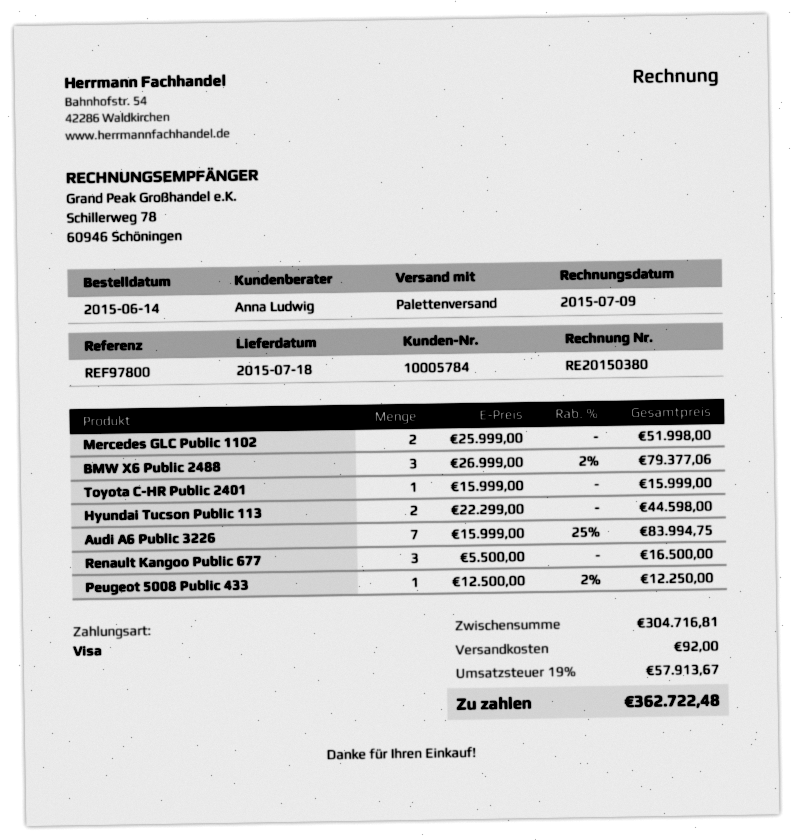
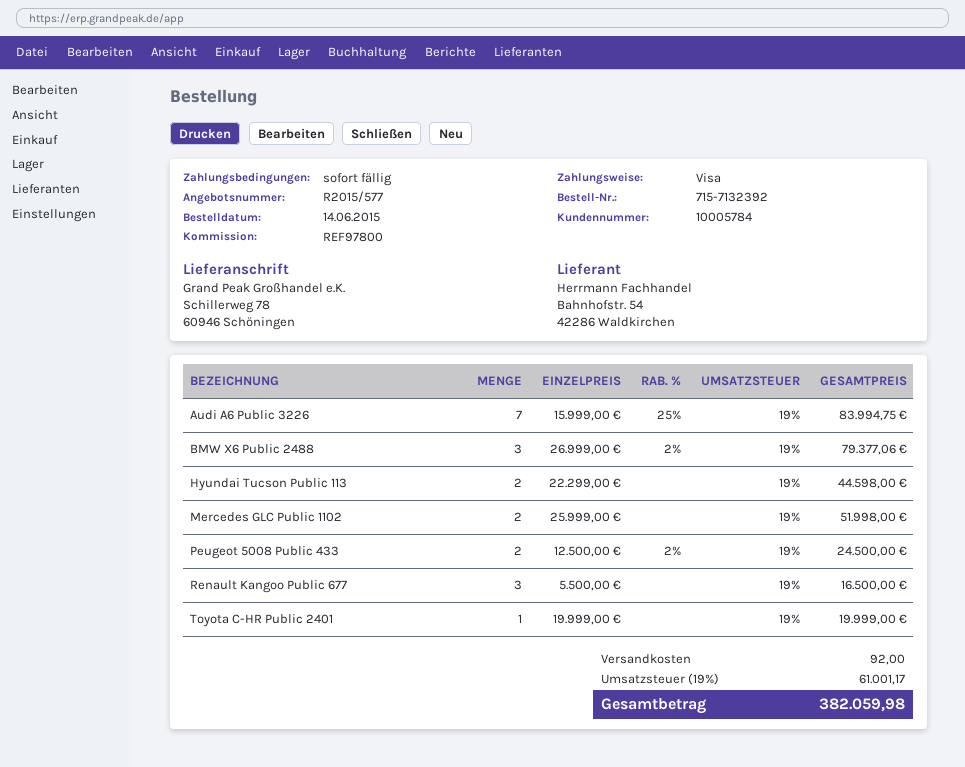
Toyota C-HR Public 2401: 1 x 15999.00 = 15999.00 -> 1 x 19999.00 = 19999.00
Peugeot 5008 Public 433: 1 x 12500.00 - 2% = 12250.00 -> 2 x 12500.00 - 2% = 24500.00
tax: 19% = 57913.67 -> 19% = 61001.17
total: 362722.48 -> 382059.98

